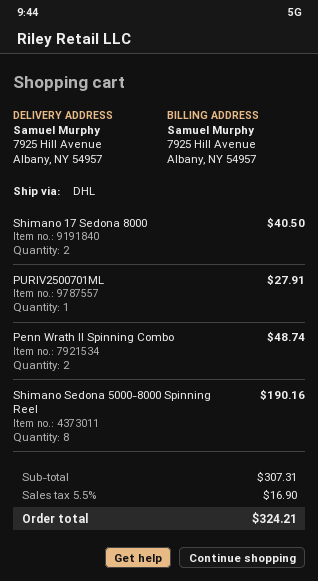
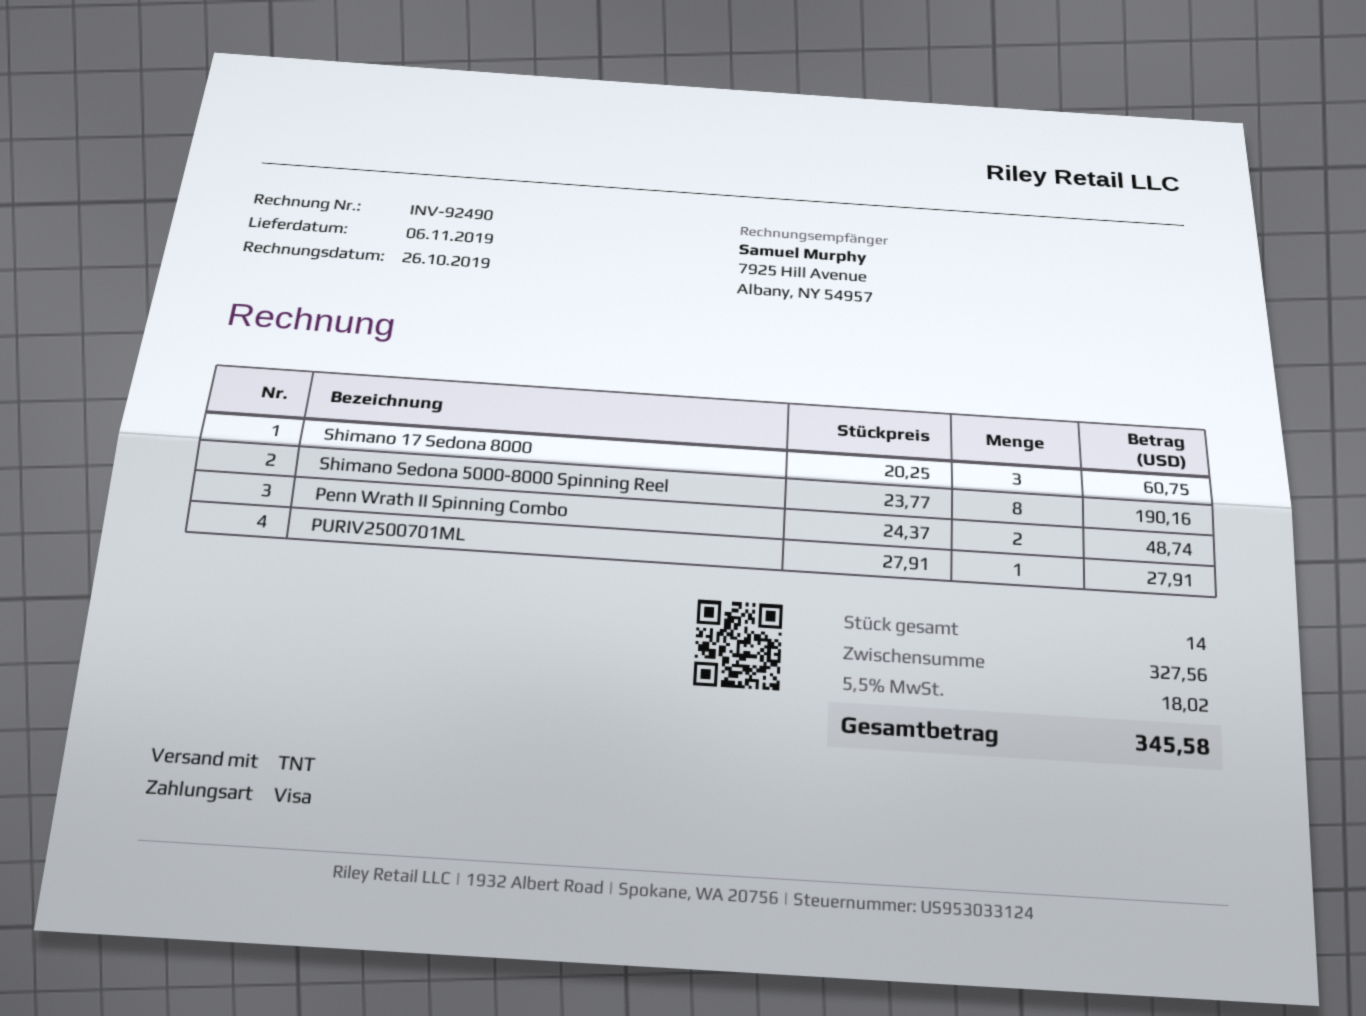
shipping method: DHL -> TNT
Shimano 17 Sedona 8000: 2 for 40.50 -> 3 for 60.75
subtotal: 307.31 -> 327.56
tax: 5.5% = 16.90 -> 5.5% = 18.02
total: 324.21 -> 345.58

